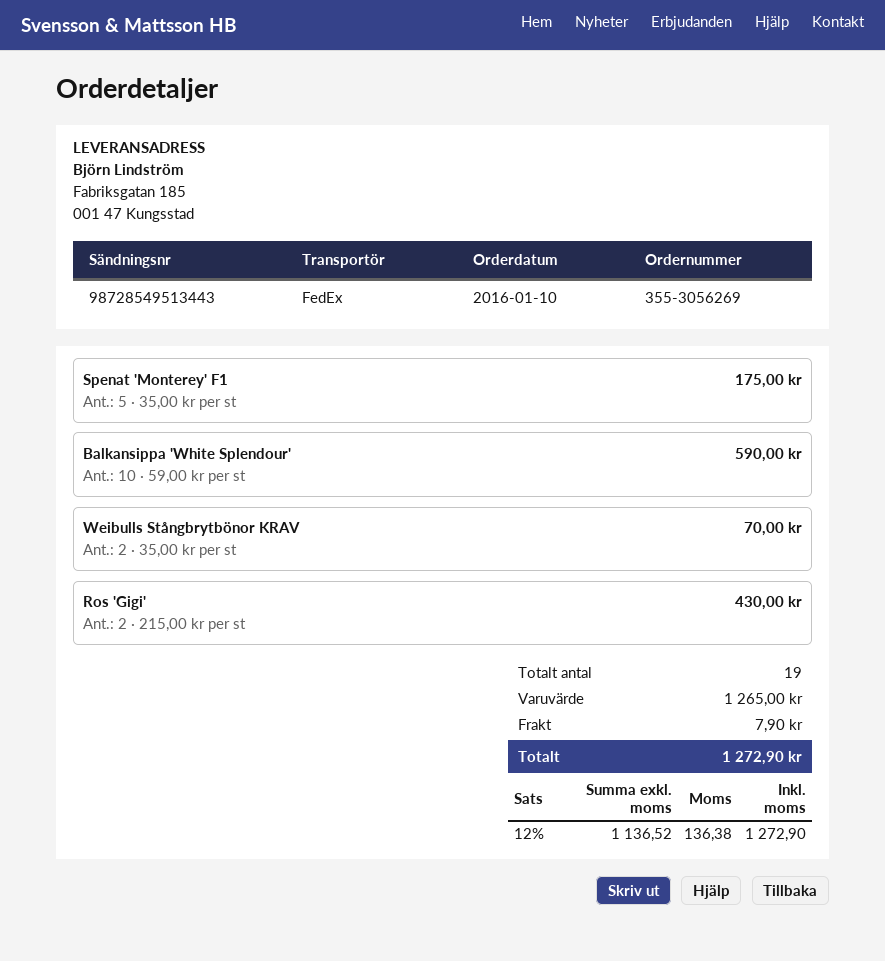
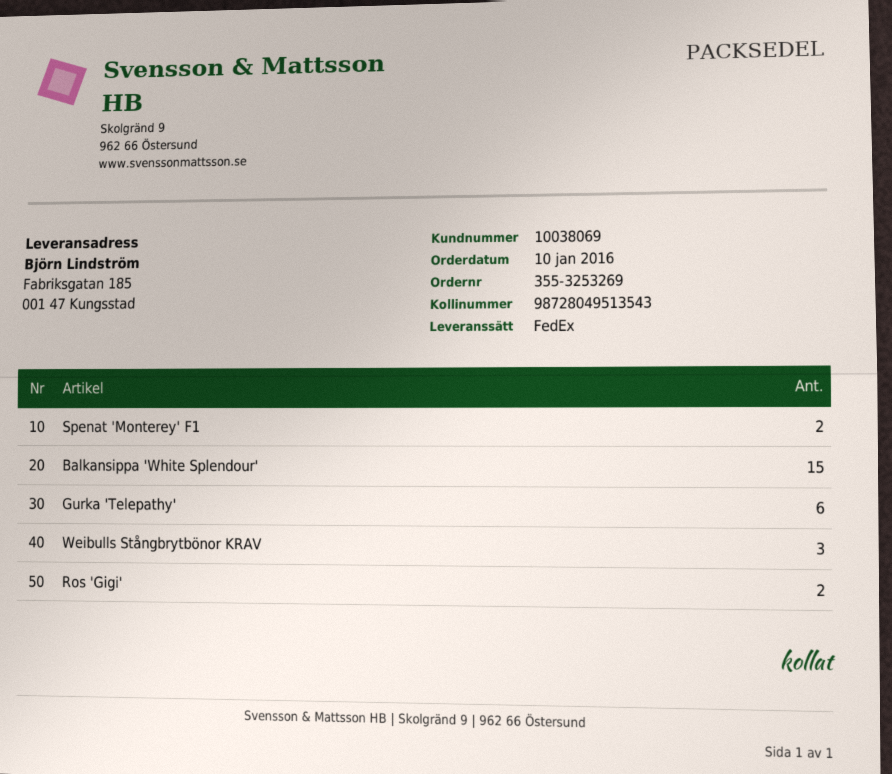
order number: 355-3056269 -> 355-3253269
tracking number: 98728549513443 -> 98728049513543
Spenat 'Monterey' F1: 5 -> 2
Balkansippa 'White Splendour': 10 -> 15
Weibulls Stångbrytbönor KRAV: 2 -> 3
Gurka 'Telepathy': none -> 6

